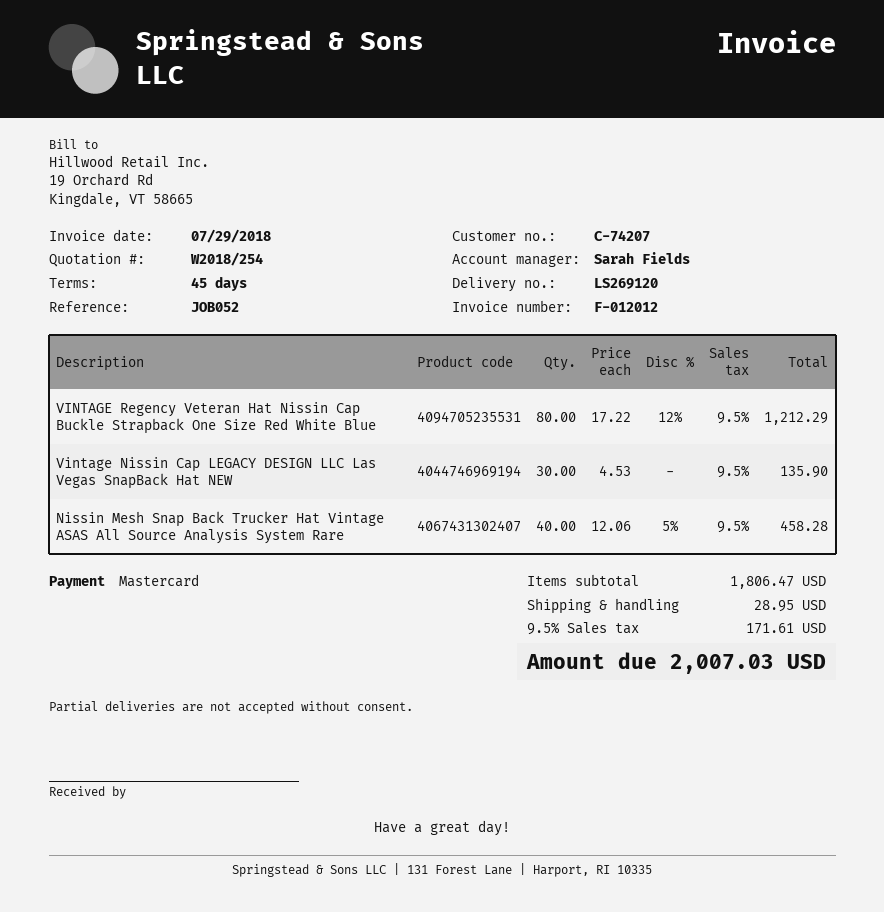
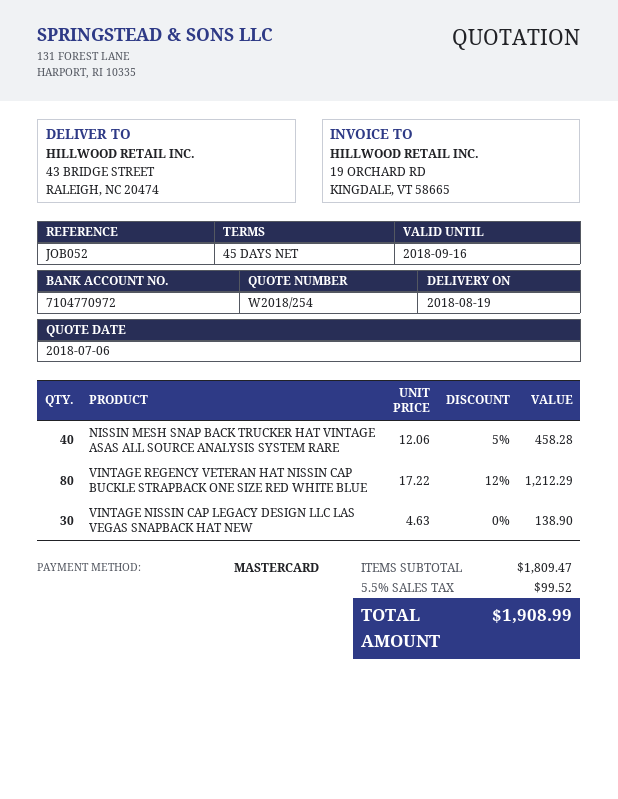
Vintage Nissin Cap LEGACY DESIGN LLC Las Vegas SnapBack Hat NEW: 30 x 4.53 = 135.90 -> 30 x 4.63 = 138.90
subtotal: 1806.47 -> 1809.47
shipping: 28.95 -> none
tax: 9.5% = 171.61 -> 5.5% = 99.52
total: 2007.03 -> 1908.99

